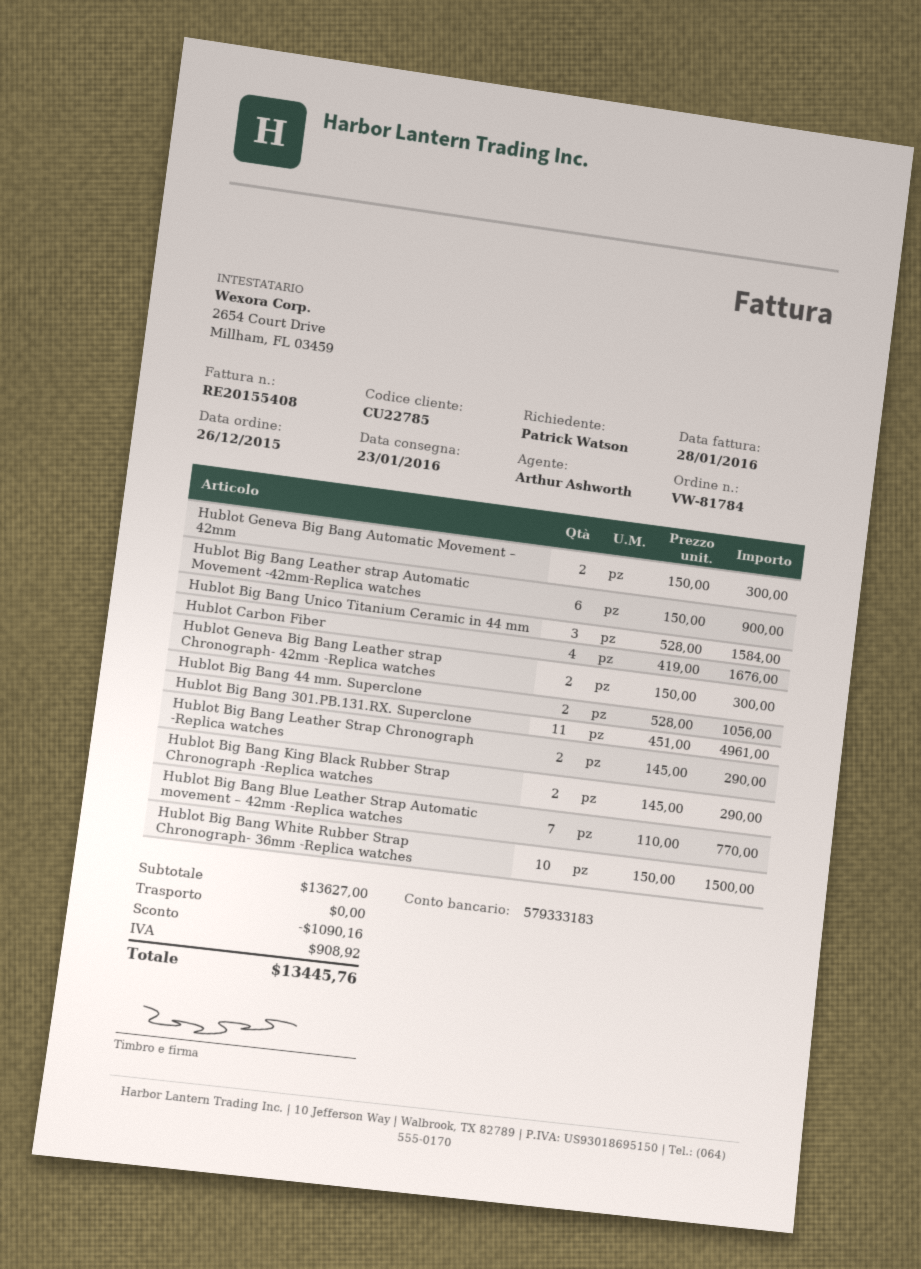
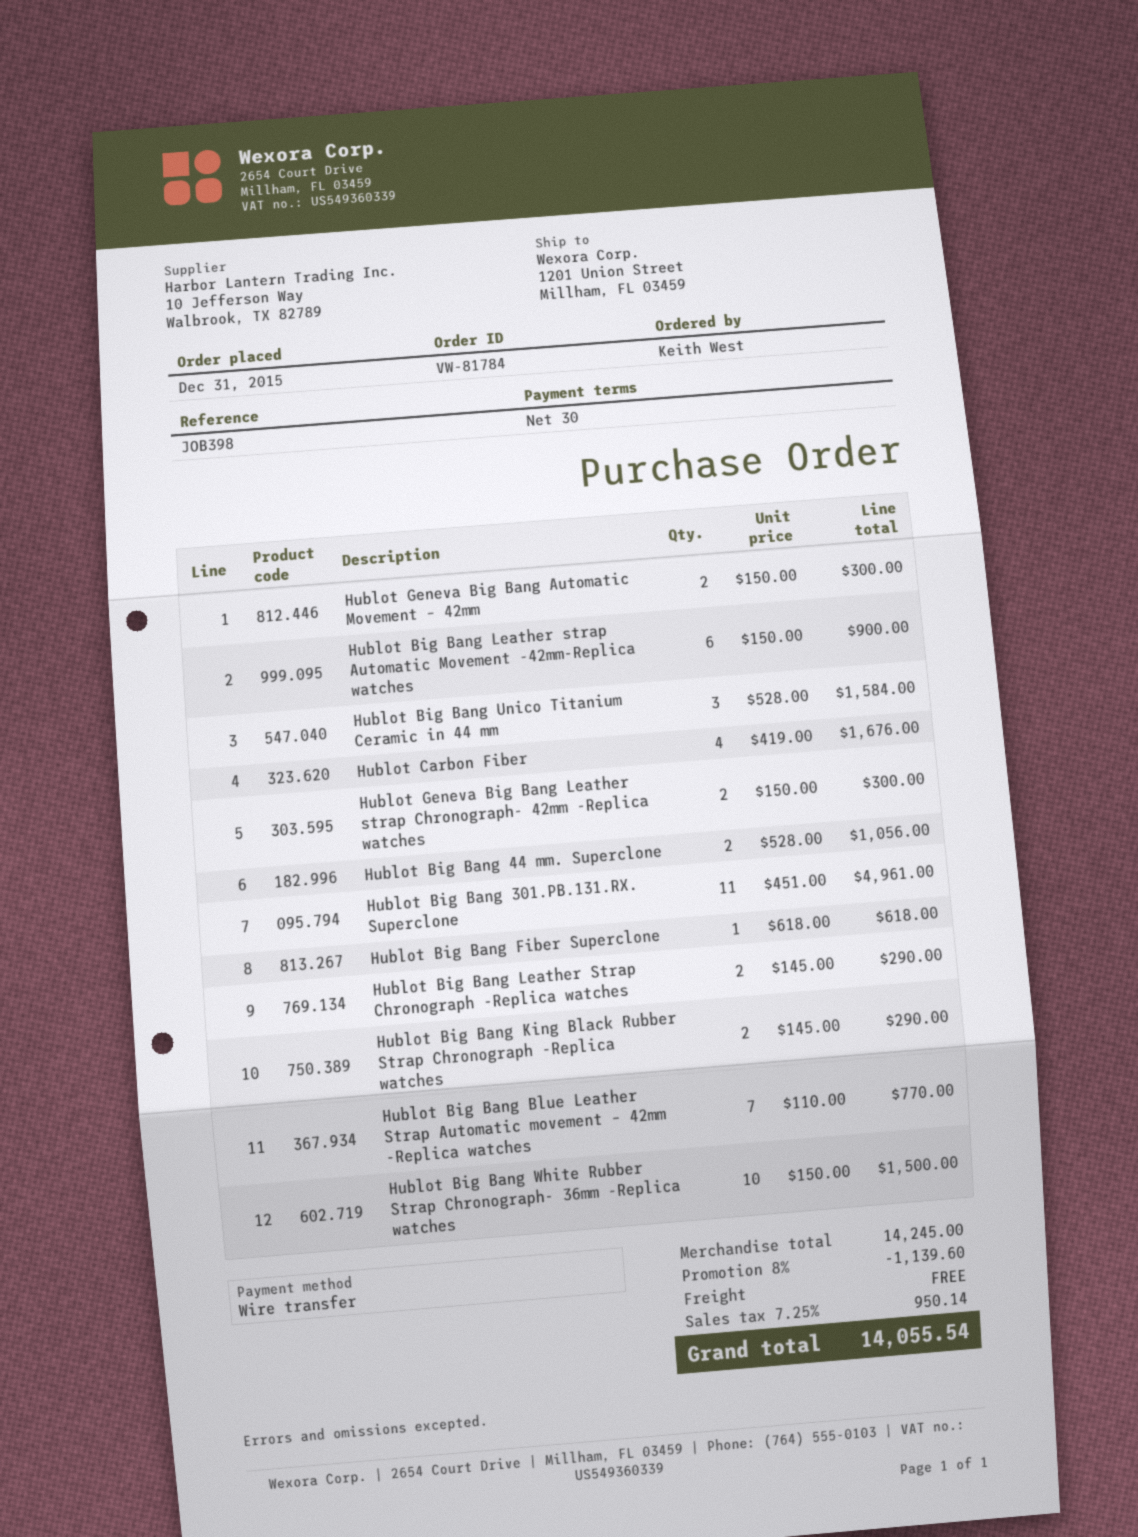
order date: 2015-12-26 -> 2015-12-31
ordered by: Patrick Watson -> Keith West
Hublot Big Bang Fiber Superclone: none -> 1 x 618.00 = 618.00
subtotal: 13627.00 -> 14245.00
discount: 1090.16 -> 1139.60
tax: 908.92 -> 950.14
total: 13445.76 -> 14055.54

